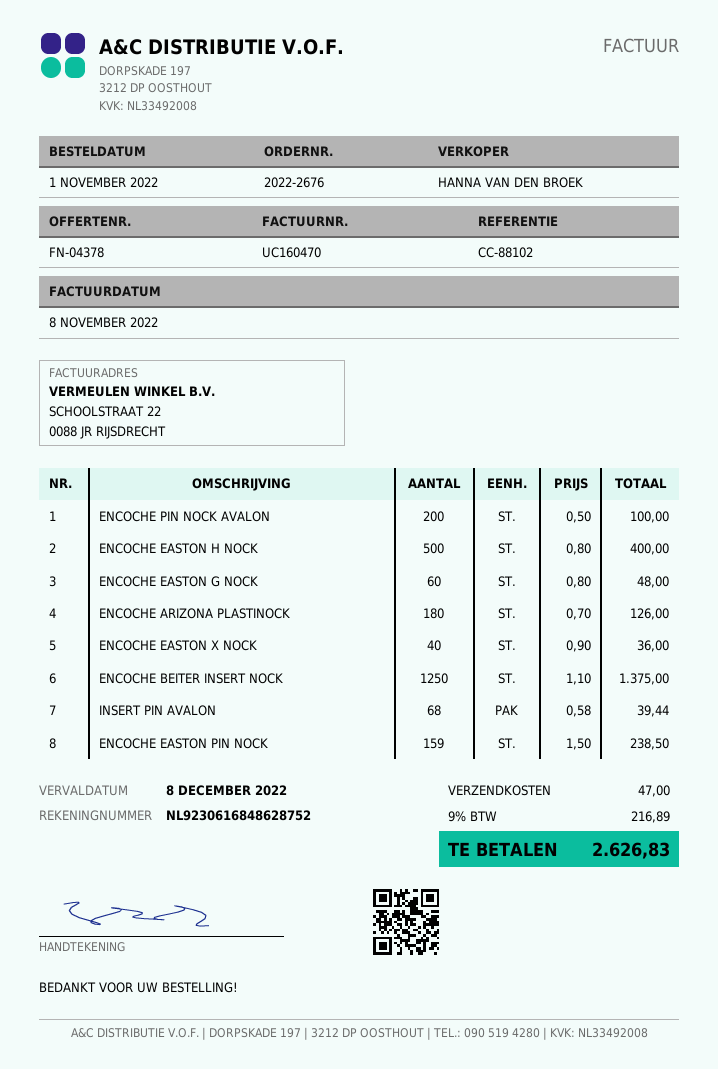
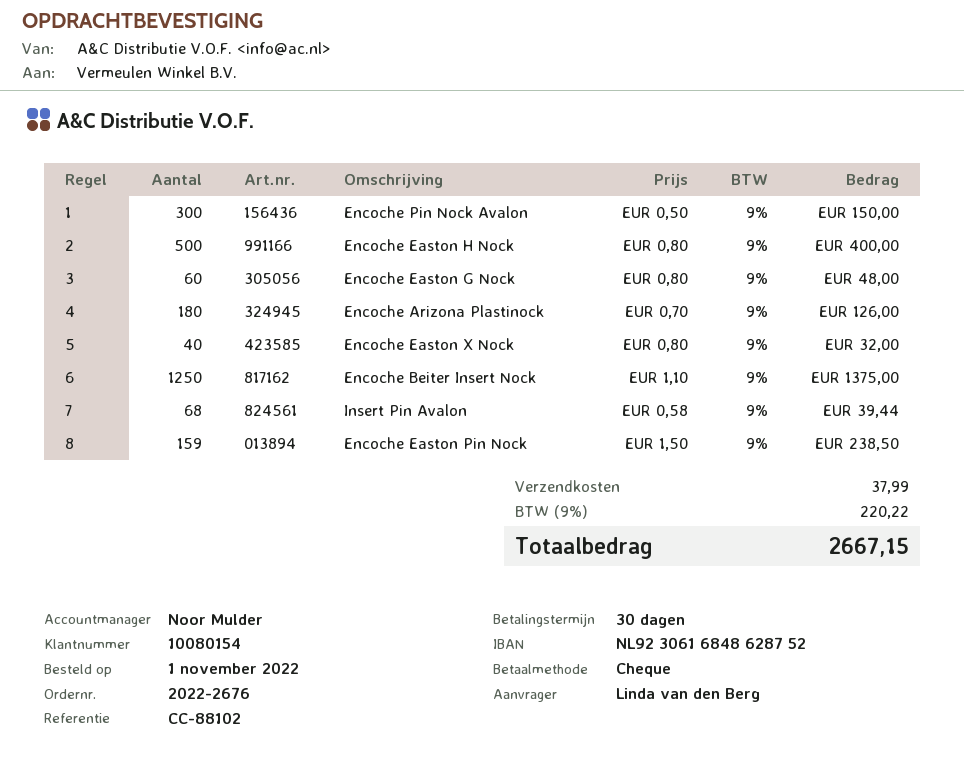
sales rep: HANNA VAN DEN BROEK -> Noor Mulder
ENCOCHE PIN NOCK AVALON: 200 x 0.50 = 100.00 -> 300 x 0.50 = 150.00
ENCOCHE EASTON X NOCK: 40 x 0.90 = 36.00 -> 40 x 0.80 = 32.00
shipping: 47.00 -> 37.99
tax: 9% = 216.89 -> 9% = 220.22
total: 2626.83 -> 2667.15

